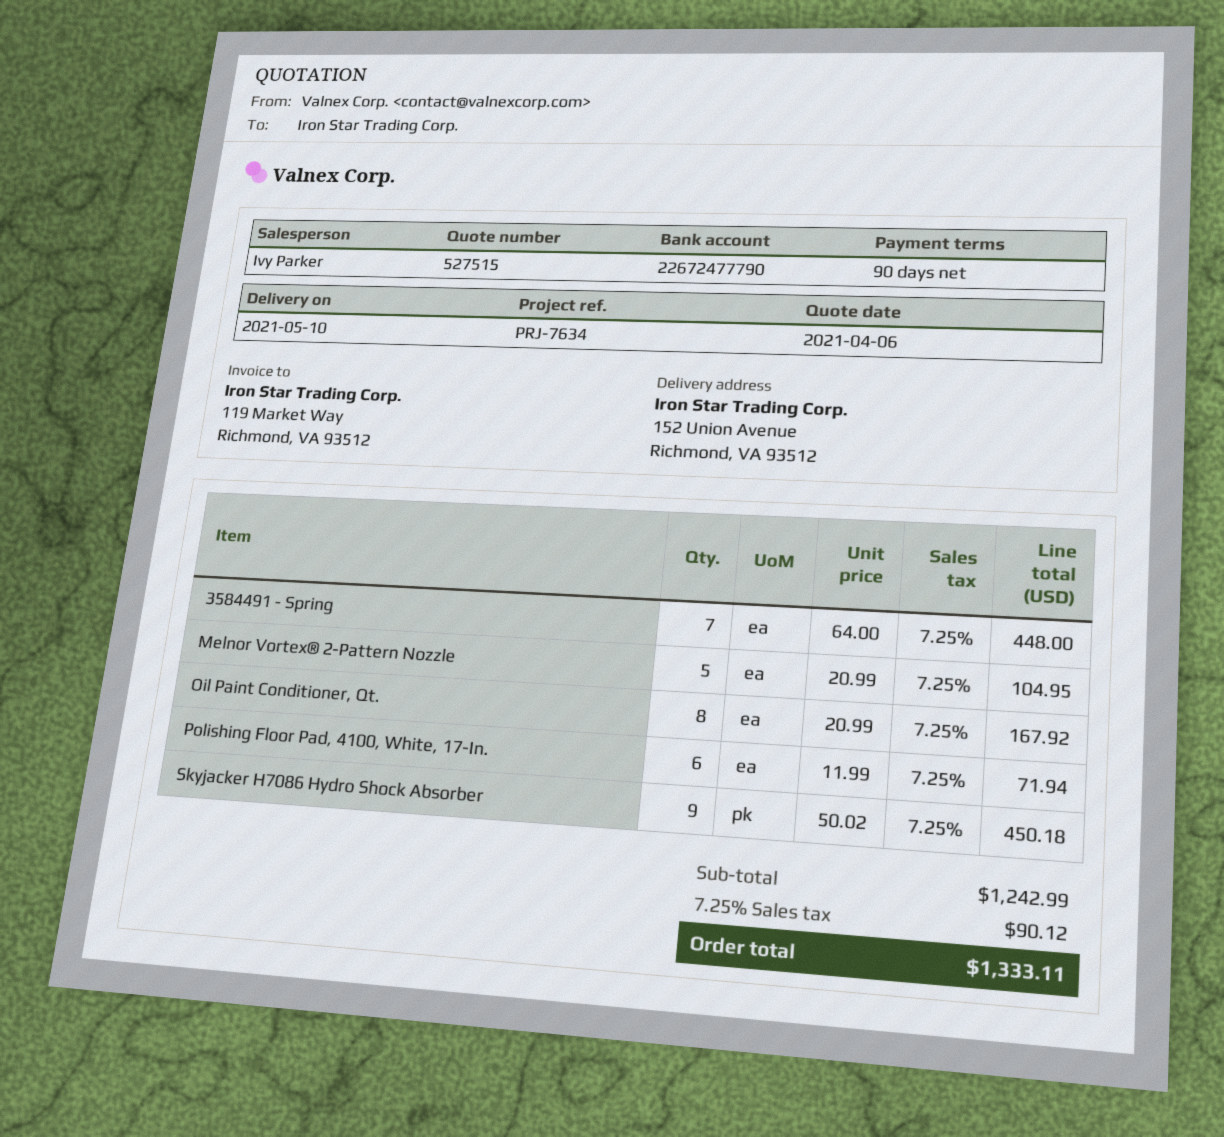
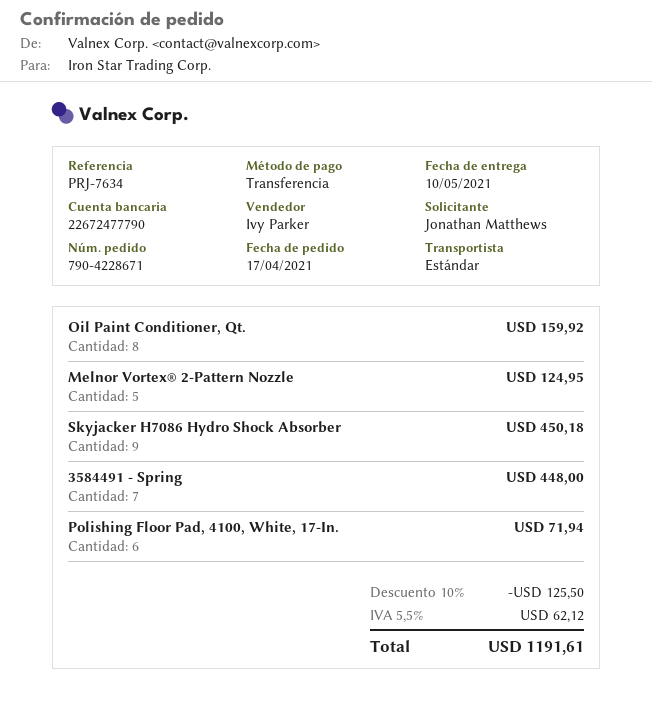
Melnor Vortex® 2-Pattern Nozzle: 5 for 104.95 -> 5 for 124.95
Oil Paint Conditioner, Qt.: 8 for 167.92 -> 8 for 159.92
discount: none -> 10% = 125.50
tax: 7.25% = 90.12 -> 5.5% = 62.12
total: 1333.11 -> 1191.61

